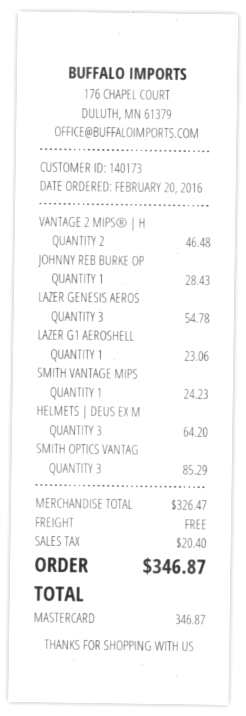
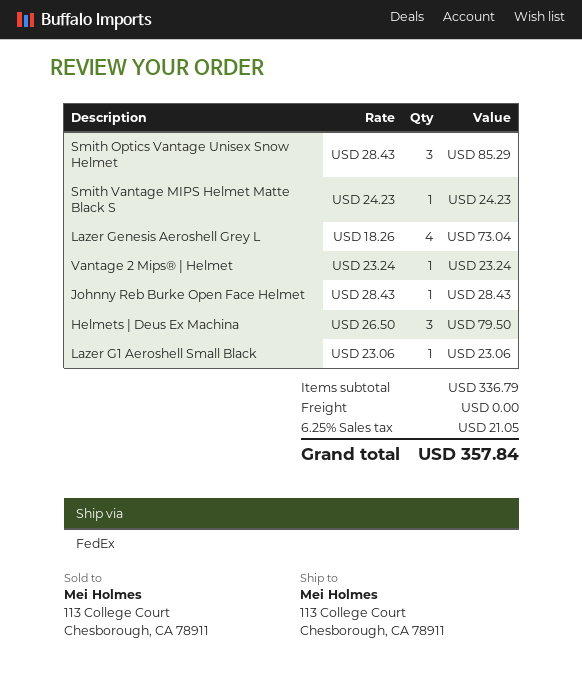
VANTAGE 2 MIPS® | H: 2 for 46.48 -> 1 for 23.24
LAZER GENESIS AEROS: 3 for 54.78 -> 4 for 73.04
HELMETS | DEUS EX M: 3 for 64.20 -> 3 for 79.50
subtotal: 326.47 -> 336.79
tax: 20.40 -> 21.05
total: 346.87 -> 357.84

